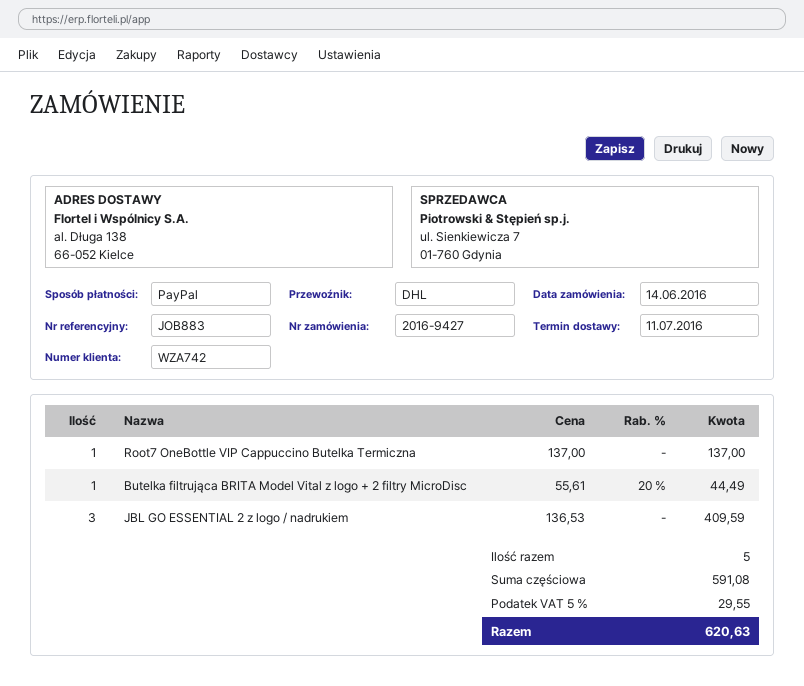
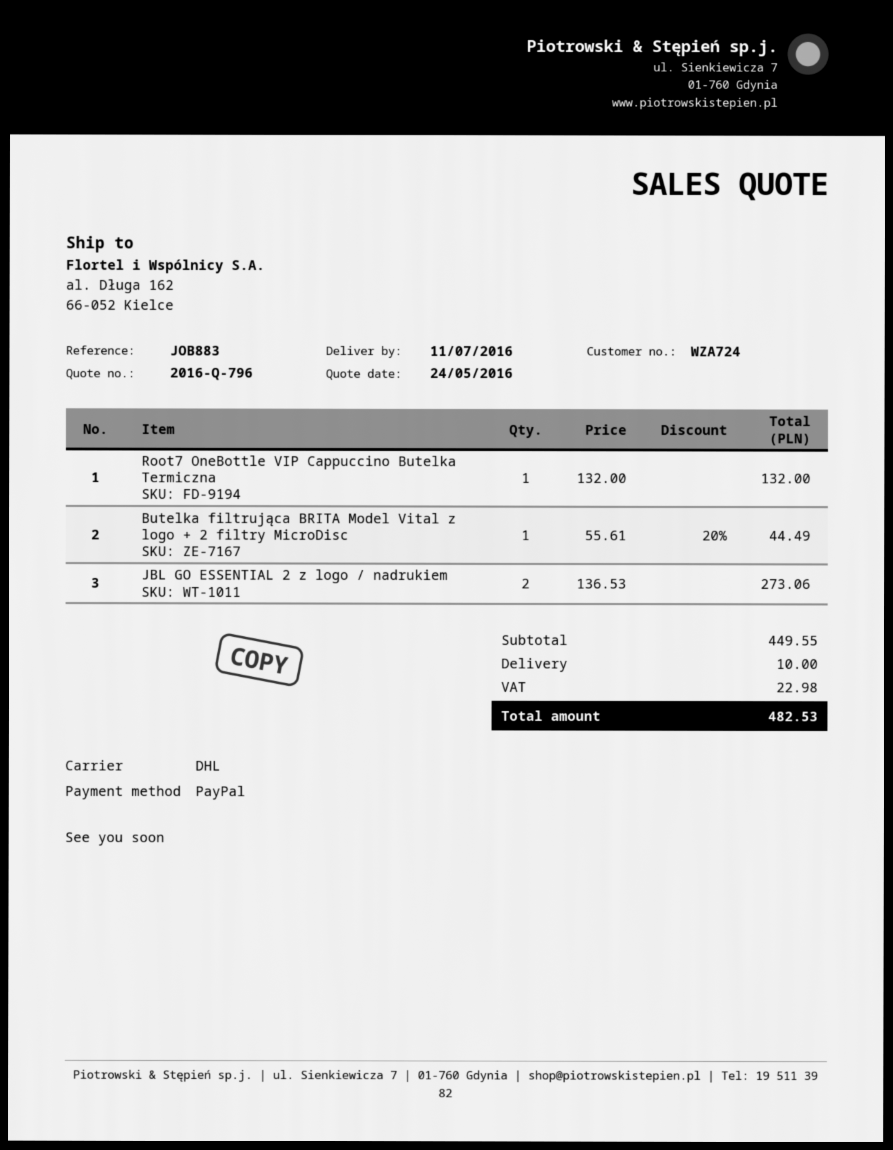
customer number: WZA742 -> WZA724
ship to: al. Długa 138, 66-052 Kielce -> al. Długa 162, 66-052 Kielce
Root7 OneBottle VIP Cappuccino Butelka Termiczna: 1 x 137.00 = 137.00 -> 1 x 132.00 = 132.00
JBL GO ESSENTIAL 2 z logo / nadrukiem: 3 x 136.53 = 409.59 -> 2 x 136.53 = 273.06
subtotal: 591.08 -> 449.55
shipping: none -> 10.00
tax: 29.55 -> 22.98
total: 620.63 -> 482.53

